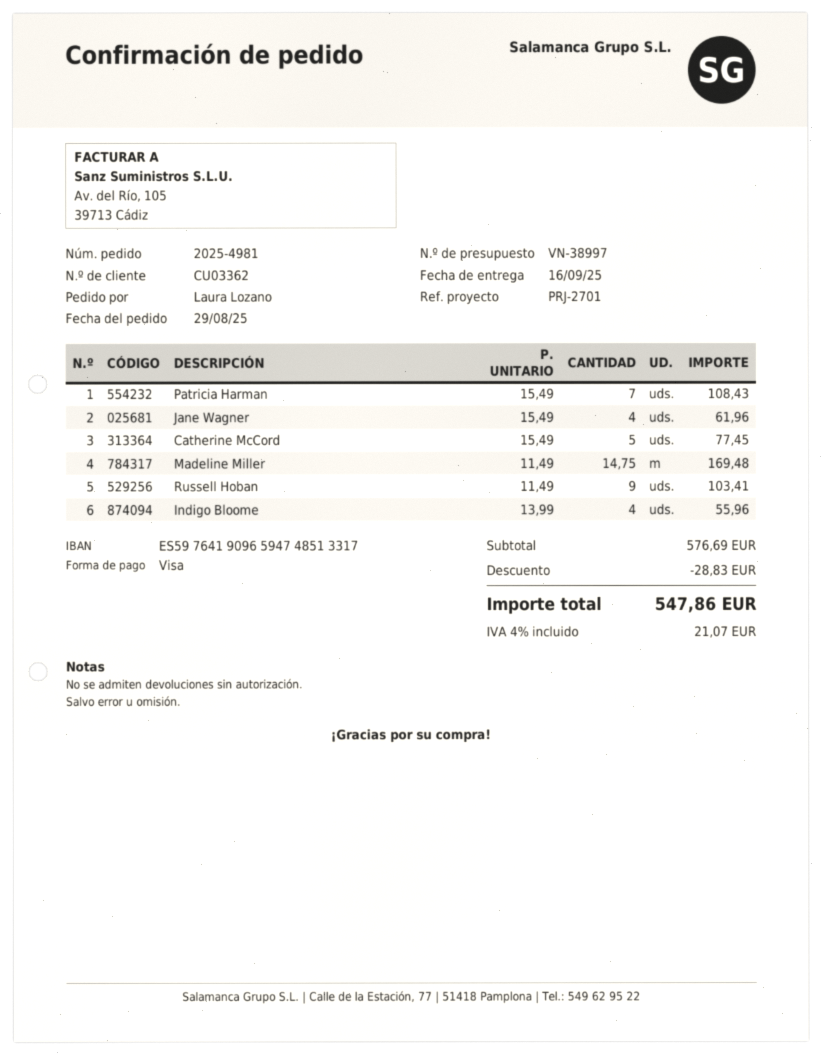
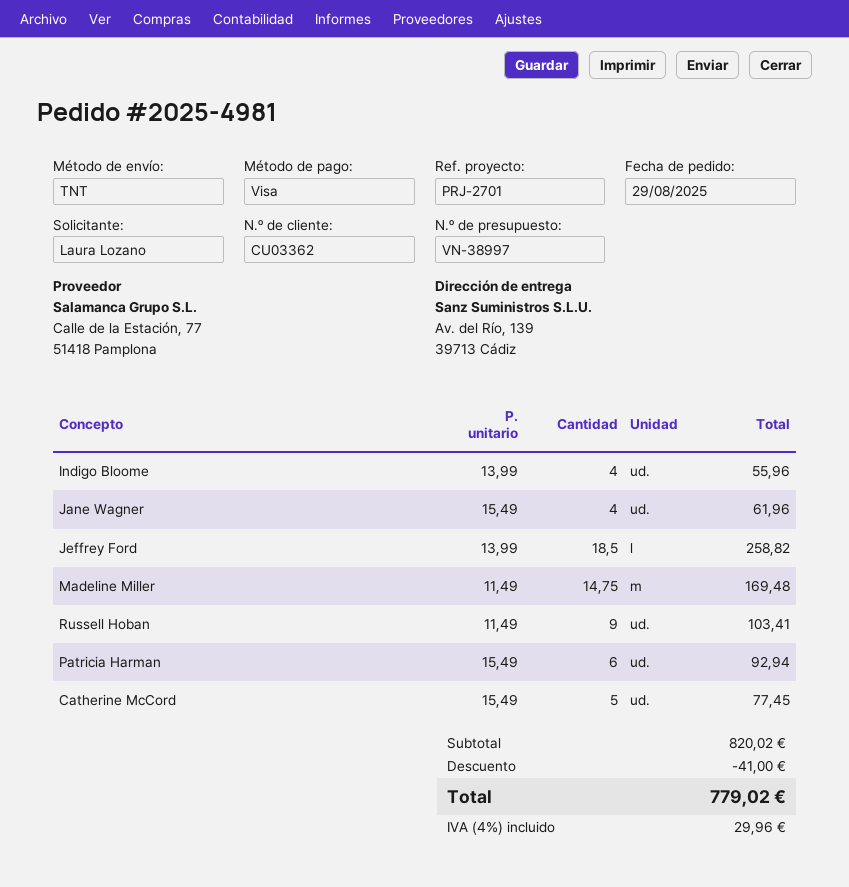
Patricia Harman: 7 x 15.49 = 108.43 -> 6 x 15.49 = 92.94
Jeffrey Ford: none -> 18.5 x 13.99 = 258.82
subtotal: 576.69 -> 820.02
discount: 28.83 -> 41.00
tax: 4% = 21.07 -> 4% = 29.96
total: 547.86 -> 779.02

